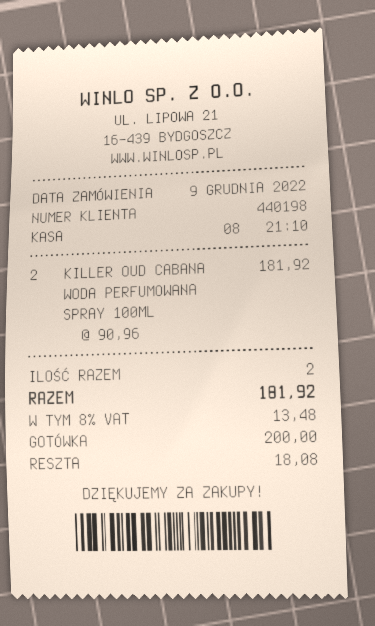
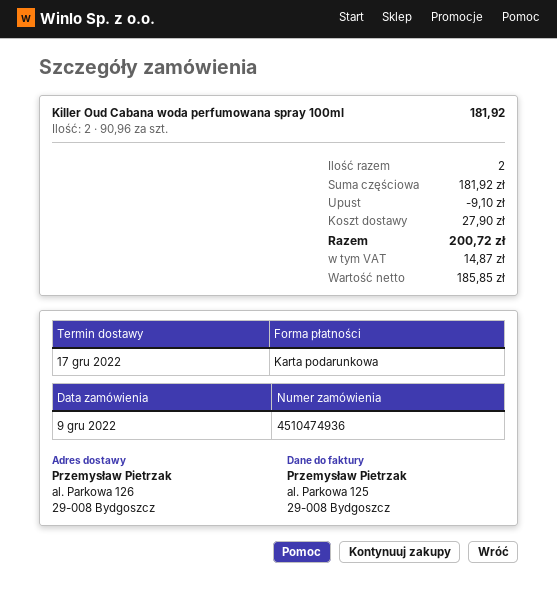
payment method: cash -> gift card
discount: none -> 9.10
shipping: none -> 27.90
tax: 13.48 -> 14.87
total: 181.92 -> 200.72

